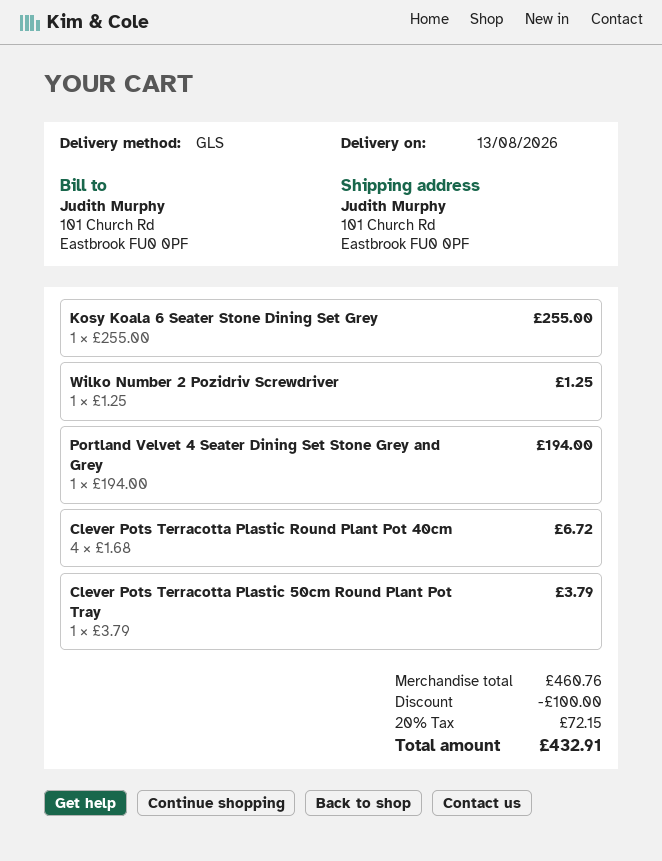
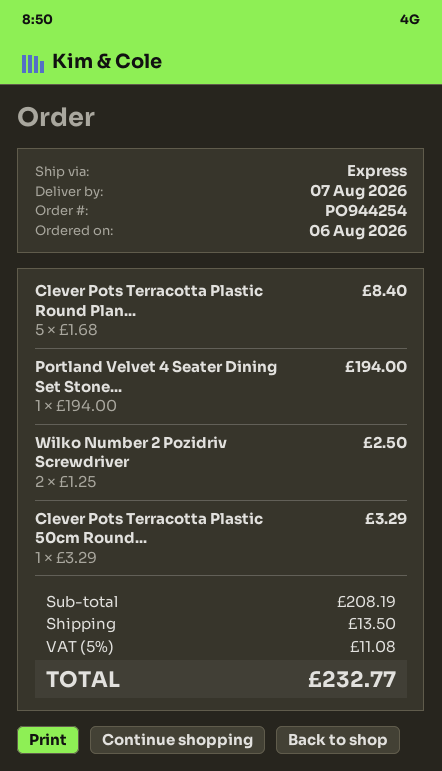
delivery date: 2026-08-13 -> 2026-08-07
shipping method: GLS -> express
Kosy Koala 6 Seater Stone Dining Set Grey: 1 x 255.00 = 255.00 -> none
Wilko Number 2 Pozidriv Screwdriver: 1 x 1.25 = 1.25 -> 2 x 1.25 = 2.50
Clever Pots Terracotta Plastic Round Plant Pot 40cm: 4 x 1.68 = 6.72 -> 5 x 1.68 = 8.40
Clever Pots Terracotta Plastic 50cm Round Plant Pot Tray: 1 x 3.79 = 3.79 -> 1 x 3.29 = 3.29
subtotal: 460.76 -> 208.19
discount: 100.00 -> none
shipping: none -> 13.50
tax: 20% = 72.15 -> 5% = 11.08
total: 432.91 -> 232.77

